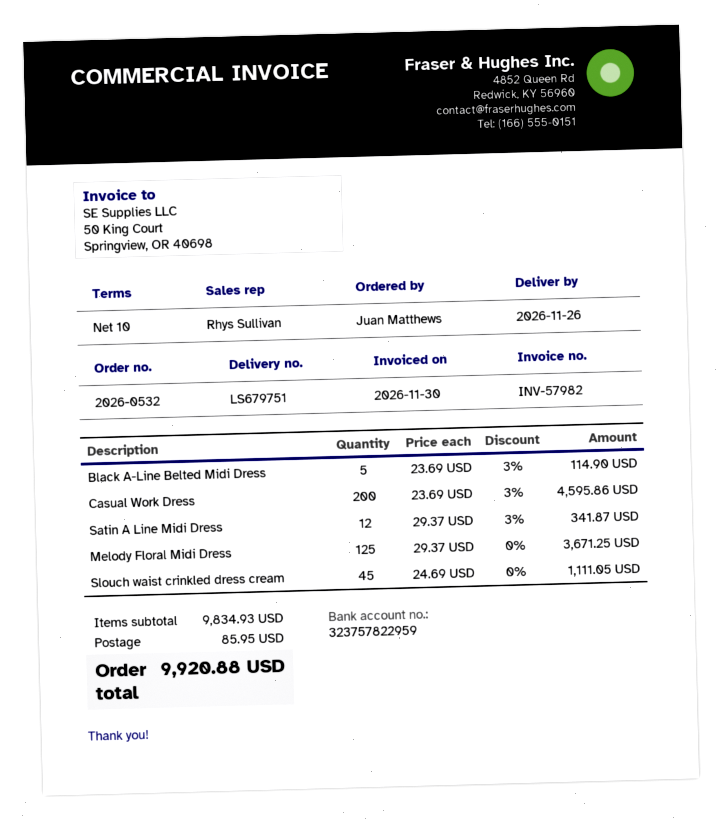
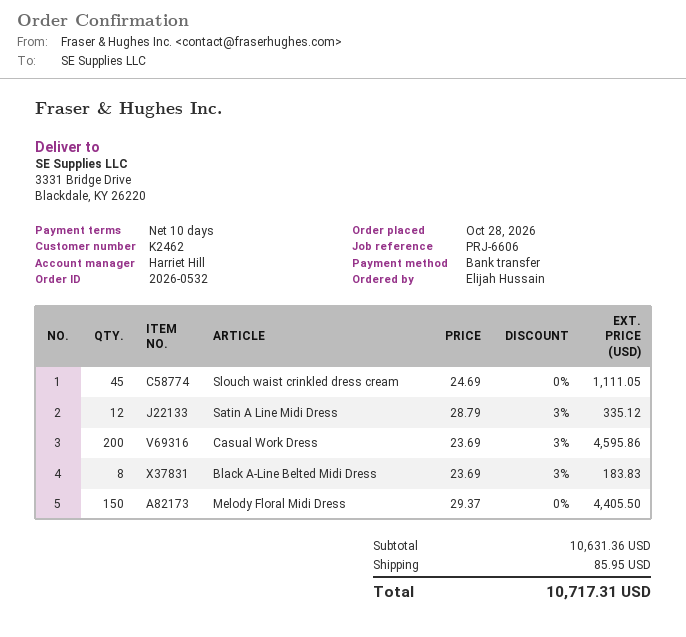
ordered by: Juan Matthews -> Elijah Hussain
sales rep: Rhys Sullivan -> Harriet Hill
Black A-Line Belted Midi Dress: 5 x 23.69 - 3% = 114.90 -> 8 x 23.69 - 3% = 183.83
Satin A Line Midi Dress: 12 x 29.37 - 3% = 341.87 -> 12 x 28.79 - 3% = 335.12
Melody Floral Midi Dress: 125 x 29.37 = 3671.25 -> 150 x 29.37 = 4405.50
subtotal: 9834.93 -> 10631.36
total: 9920.88 -> 10717.31

